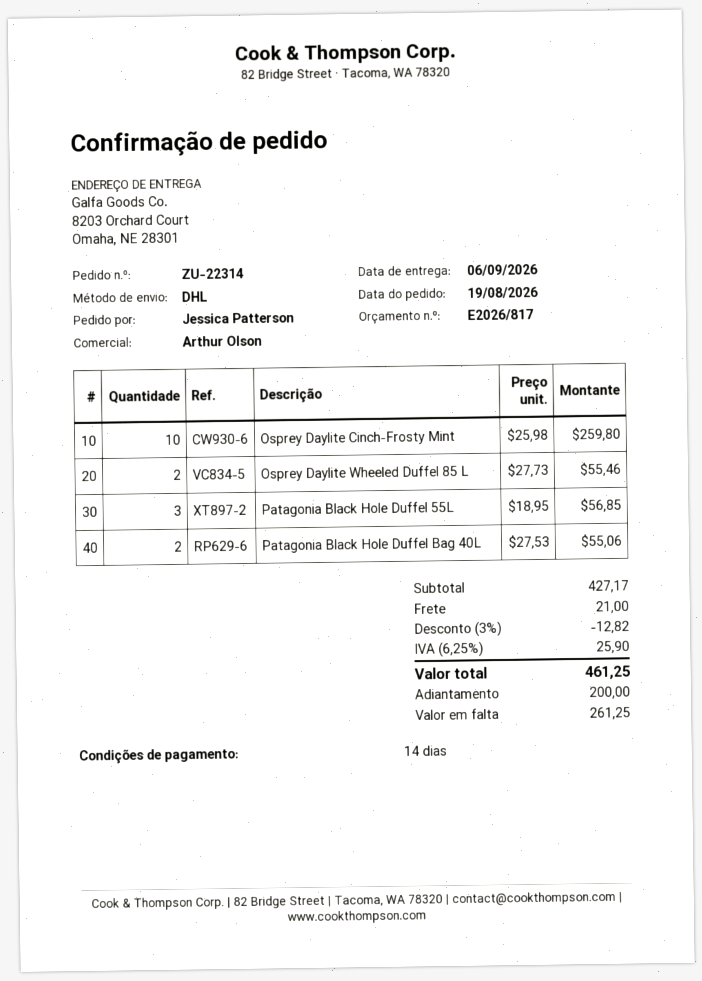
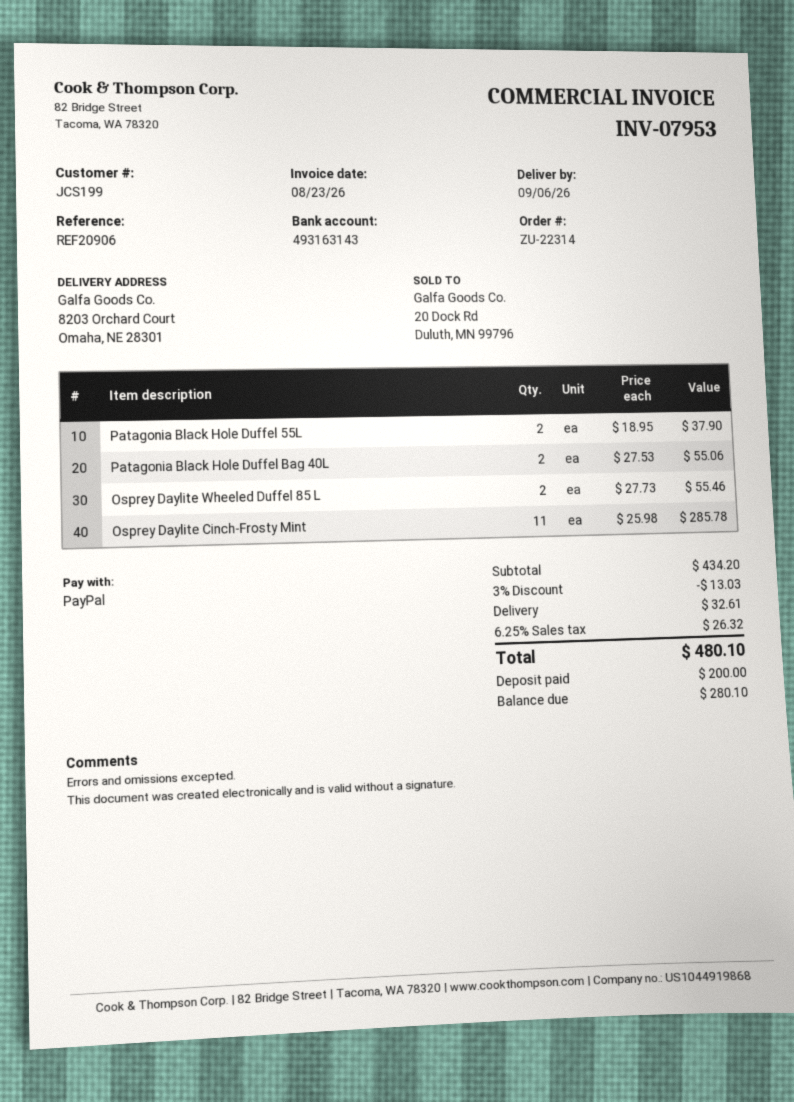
Osprey Daylite Cinch-Frosty Mint: 10 x 25.98 = 259.80 -> 11 x 25.98 = 285.78
Patagonia Black Hole Duffel 55L: 3 x 18.95 = 56.85 -> 2 x 18.95 = 37.90
subtotal: 427.17 -> 434.20
discount: 3% = 12.82 -> 3% = 13.03
shipping: 21.00 -> 32.61
tax: 6.25% = 25.90 -> 6.25% = 26.32
total: 461.25 -> 480.10
balance: 261.25 -> 280.10

